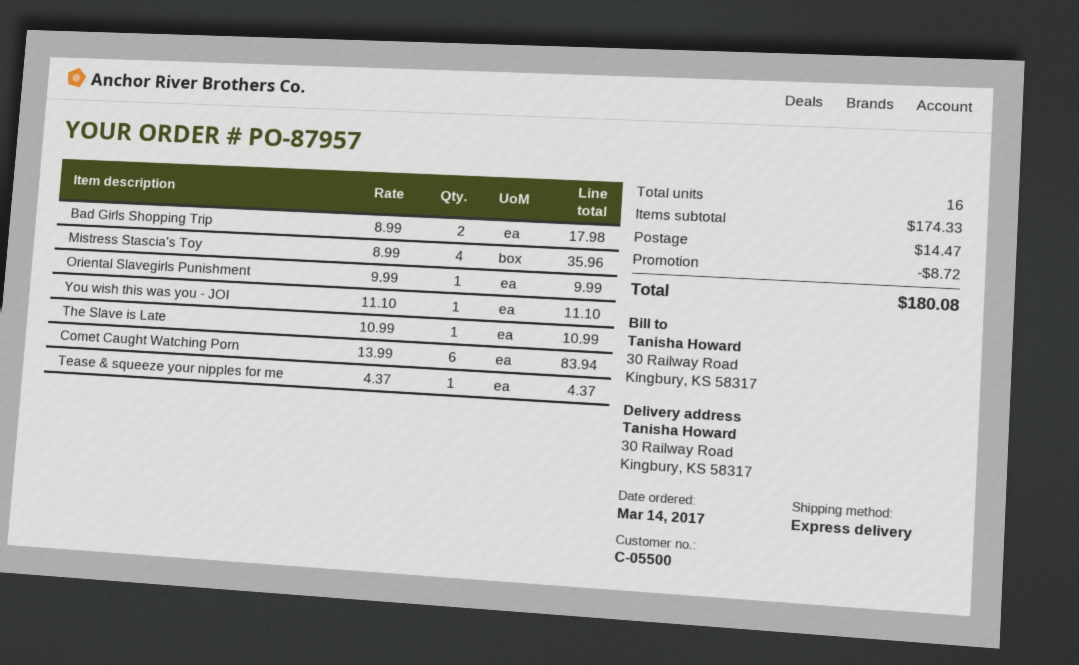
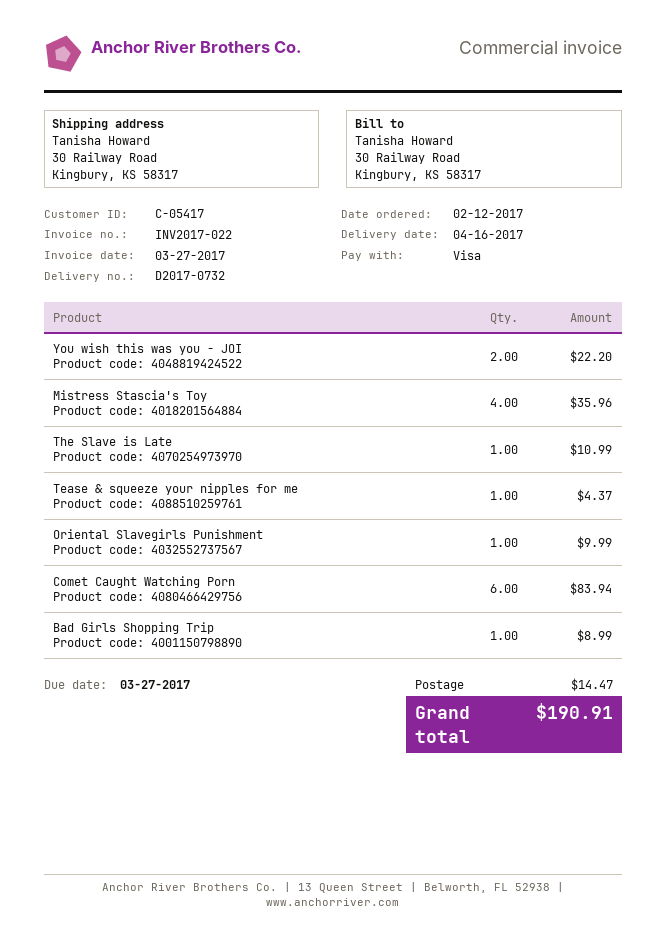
order date: 2017-03-14 -> 2017-02-12
customer number: C-05500 -> C-05417
Bad Girls Shopping Trip: 2 for 17.98 -> 1 for 8.99
You wish this was you - JOI: 1 for 11.10 -> 2 for 22.20
discount: 8.72 -> none
total: 180.08 -> 190.91

